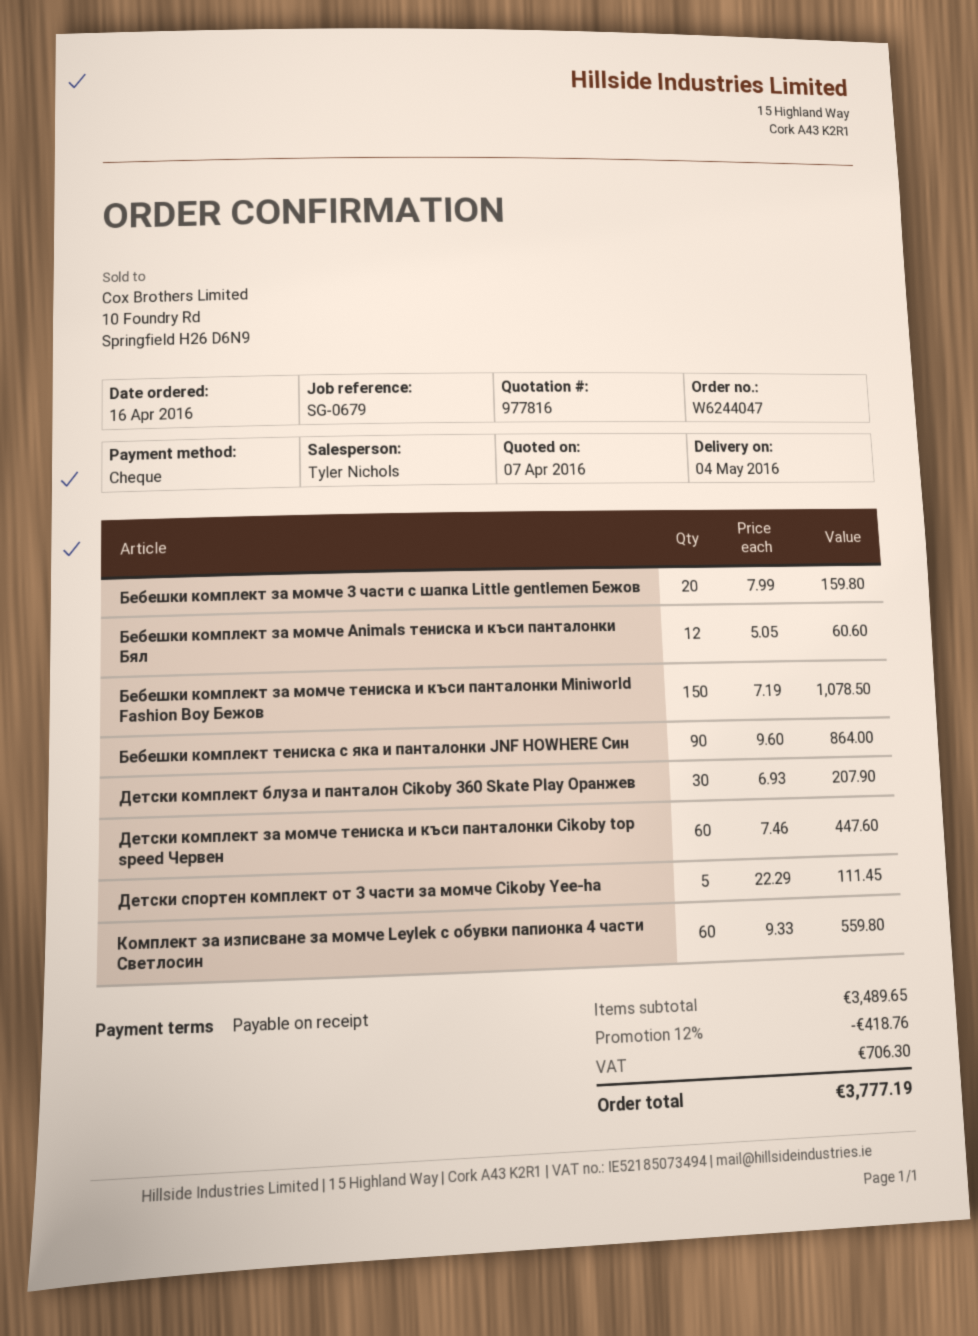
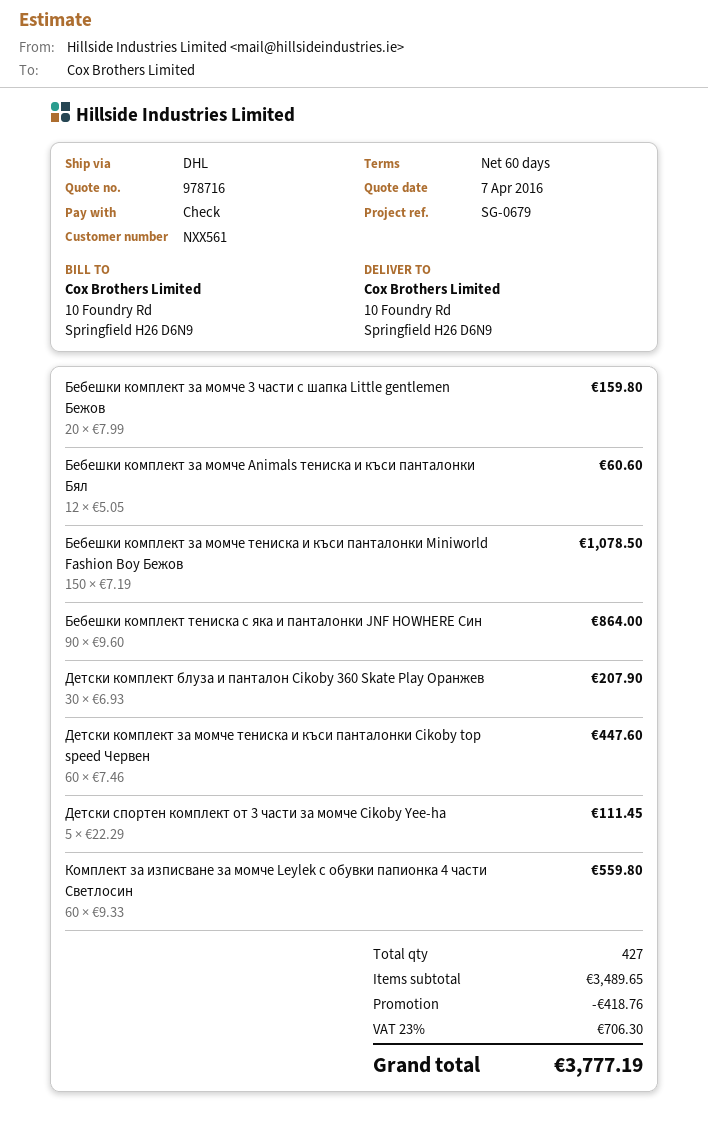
quote number: 977816 -> 978716
payment terms: on receipt -> 60 days

